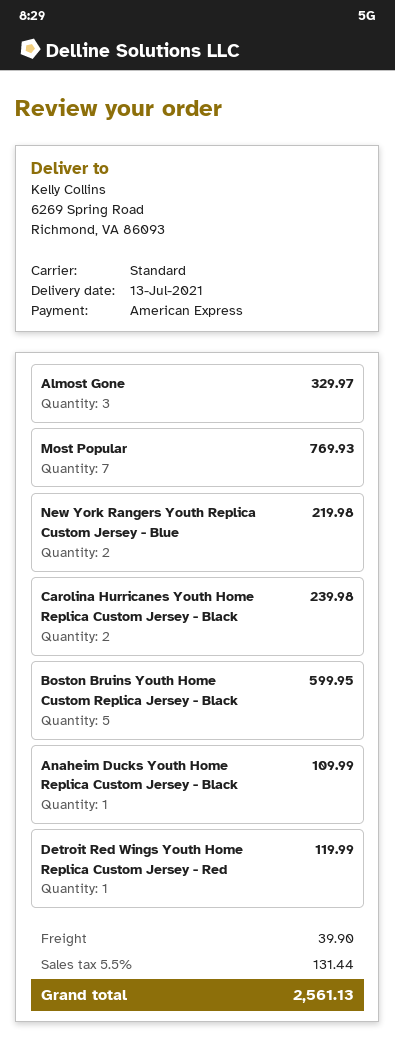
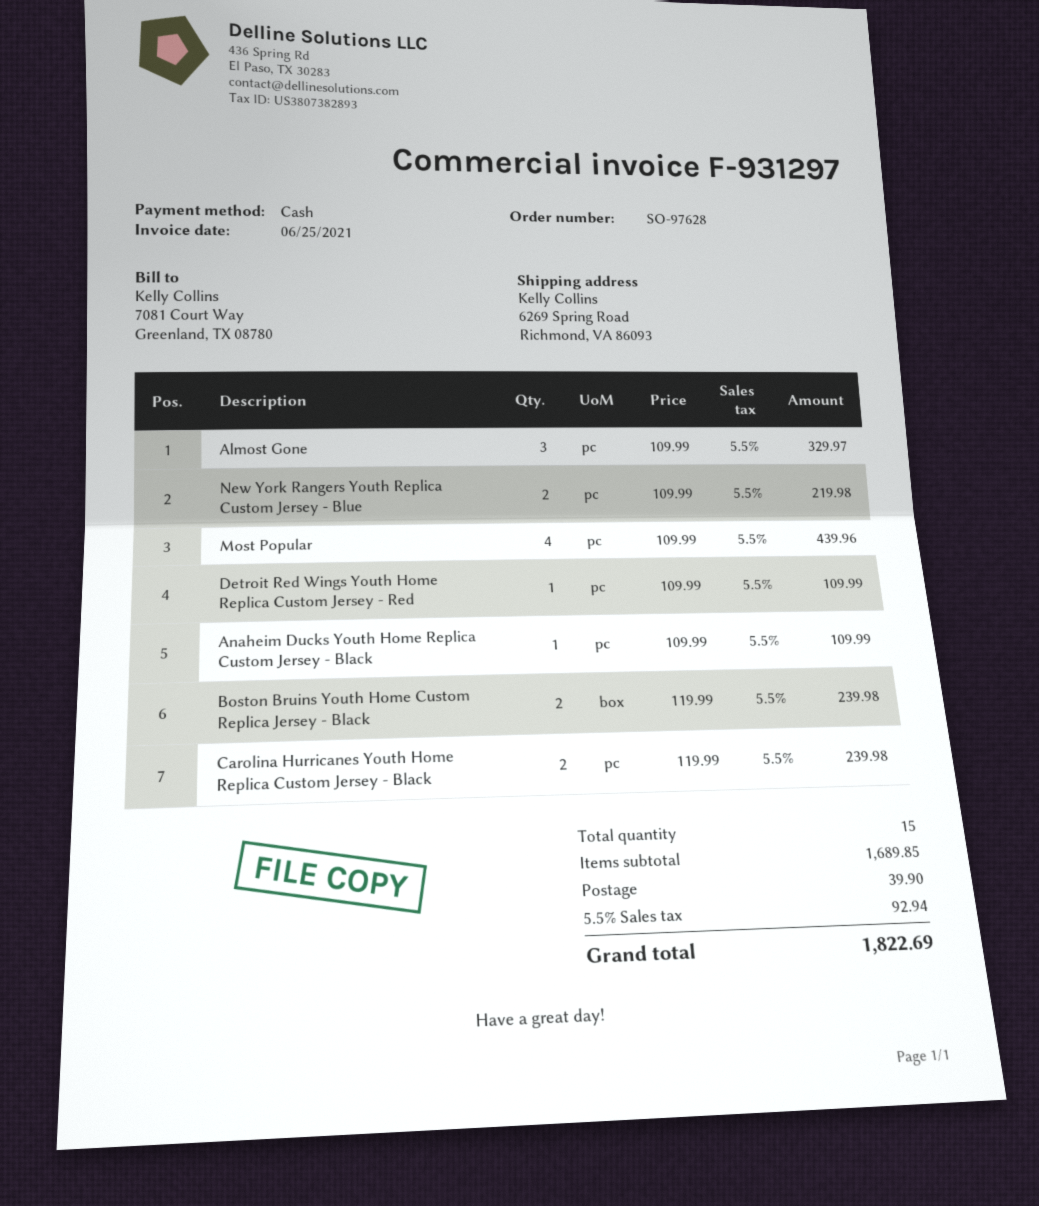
payment method: American Express -> cash
Most Popular: 7 for 769.93 -> 4 for 439.96
Boston Bruins Youth Home Custom Replica Jersey - Black: 5 for 599.95 -> 2 for 239.98
Detroit Red Wings Youth Home Replica Custom Jersey - Red: 1 for 119.99 -> 1 for 109.99
tax: 5.5% = 131.44 -> 5.5% = 92.94
total: 2561.13 -> 1822.69

